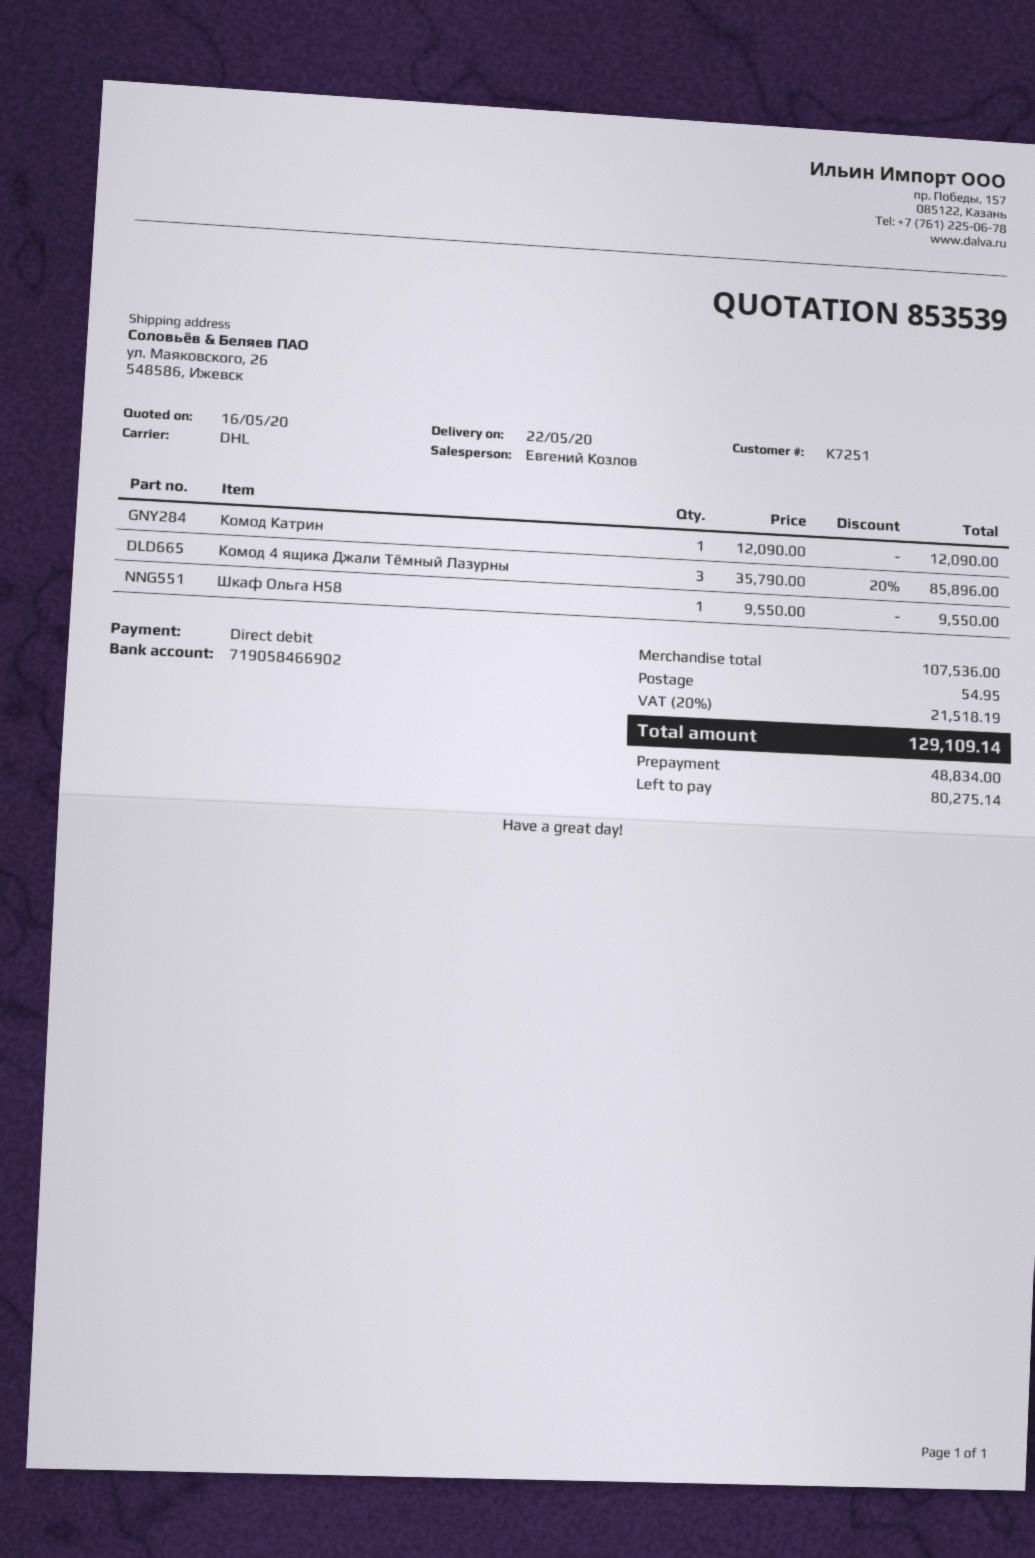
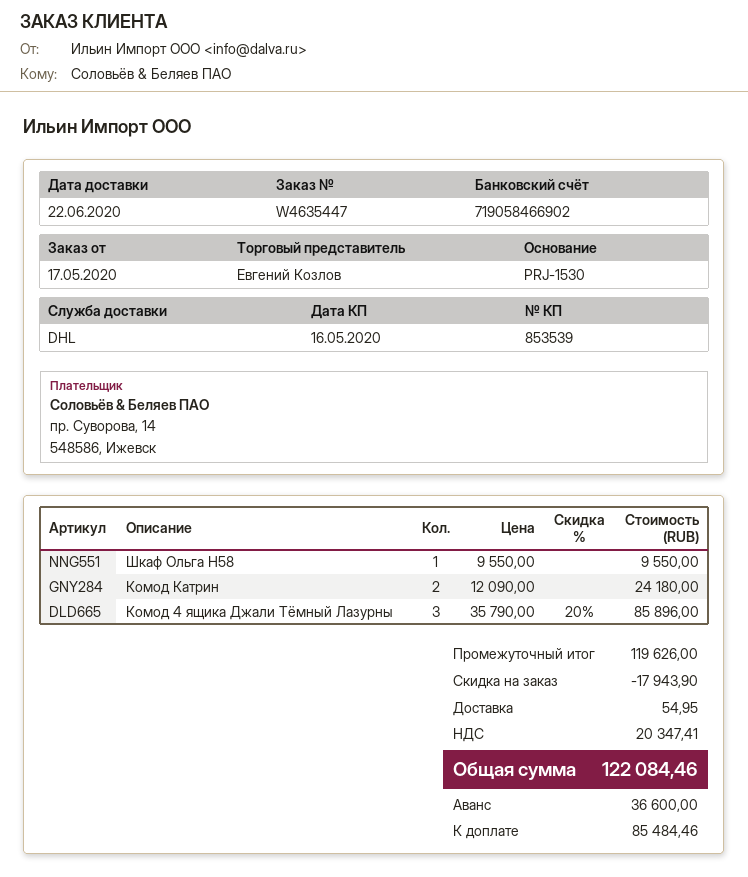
delivery date: 2020-05-22 -> 2020-06-22
Комод Катрин: 1 x 12090.00 = 12090.00 -> 2 x 12090.00 = 24180.00
subtotal: 107536.00 -> 119626.00
discount: none -> 17943.90
tax: 21518.19 -> 20347.41
total: 129109.14 -> 122084.46
deposit: 48834.00 -> 36600.00
balance: 80275.14 -> 85484.46

